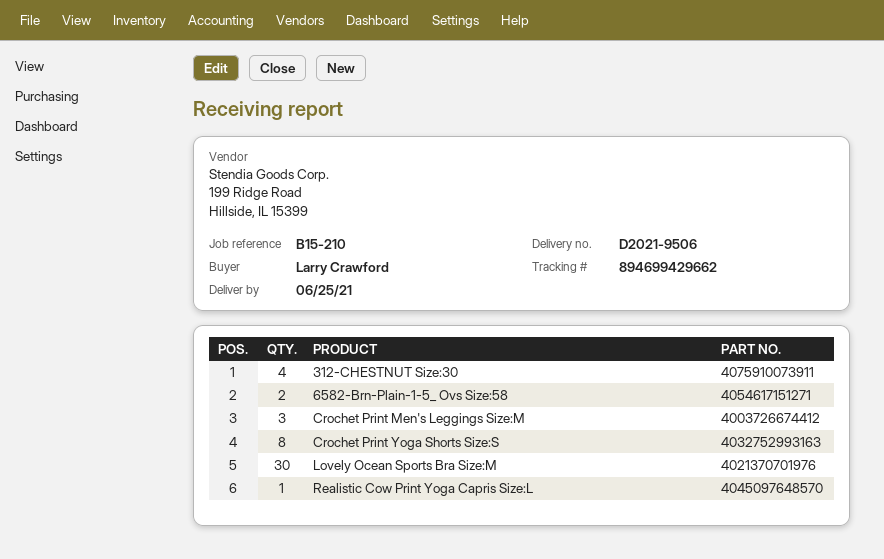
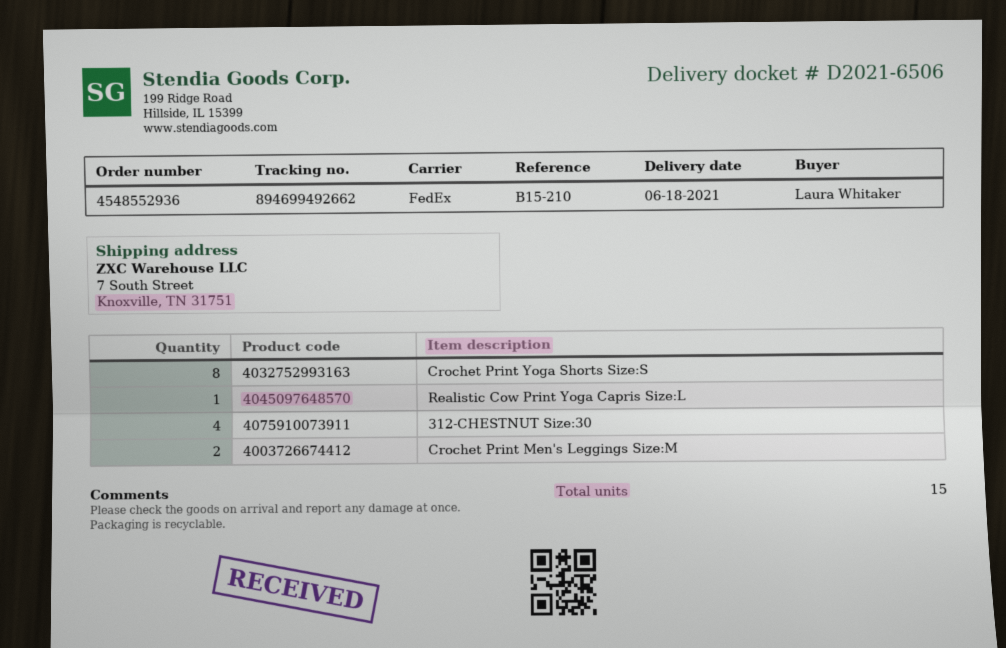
delivery note number: D2021-9506 -> D2021-6506
delivery date: 2021-06-25 -> 2021-06-18
ordered by: Larry Crawford -> Laura Whitaker
tracking number: 894699429662 -> 894699492662
6582-Brn-Plain-1-5_ Ovs Size:58: 2 -> none
Crochet Print Men's Leggings Size:M: 3 -> 2
Lovely Ocean Sports Bra Size:M: 30 -> none

